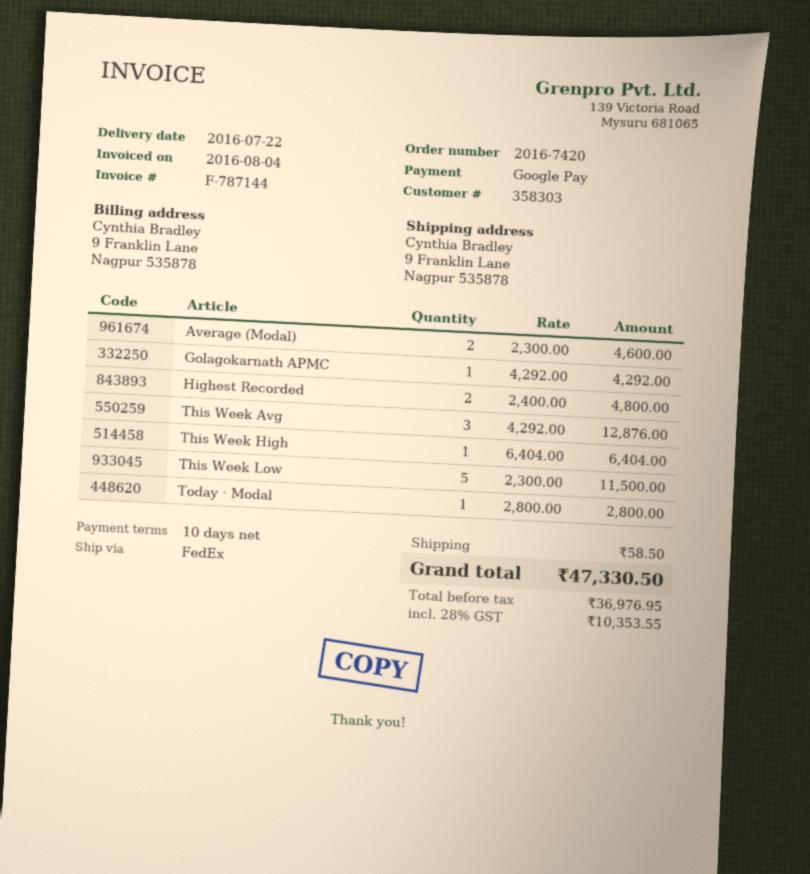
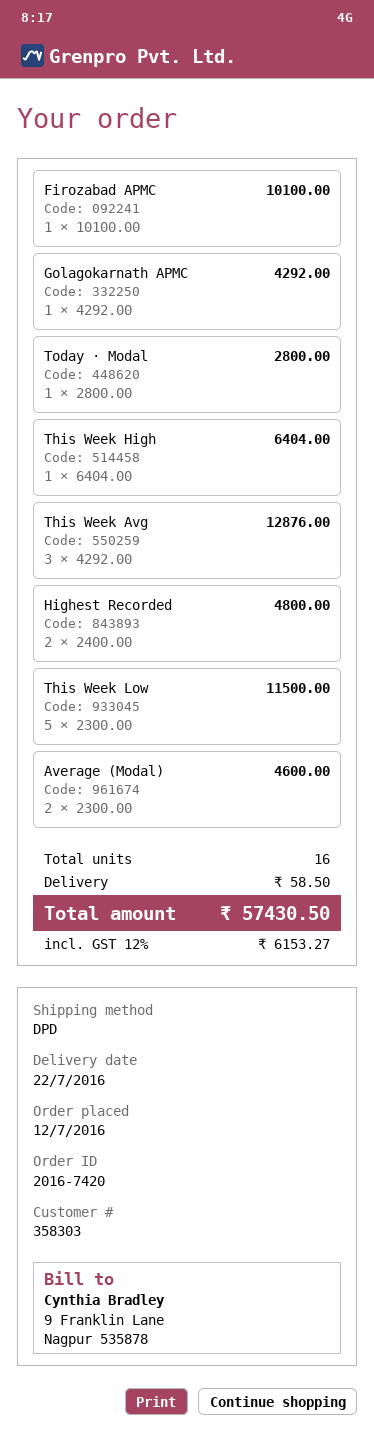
shipping method: FedEx -> DPD
Firozabad APMC: none -> 1 x 10100.00 = 10100.00
tax: 28% = 10353.55 -> 12% = 6153.27
total: 47330.50 -> 57430.50

